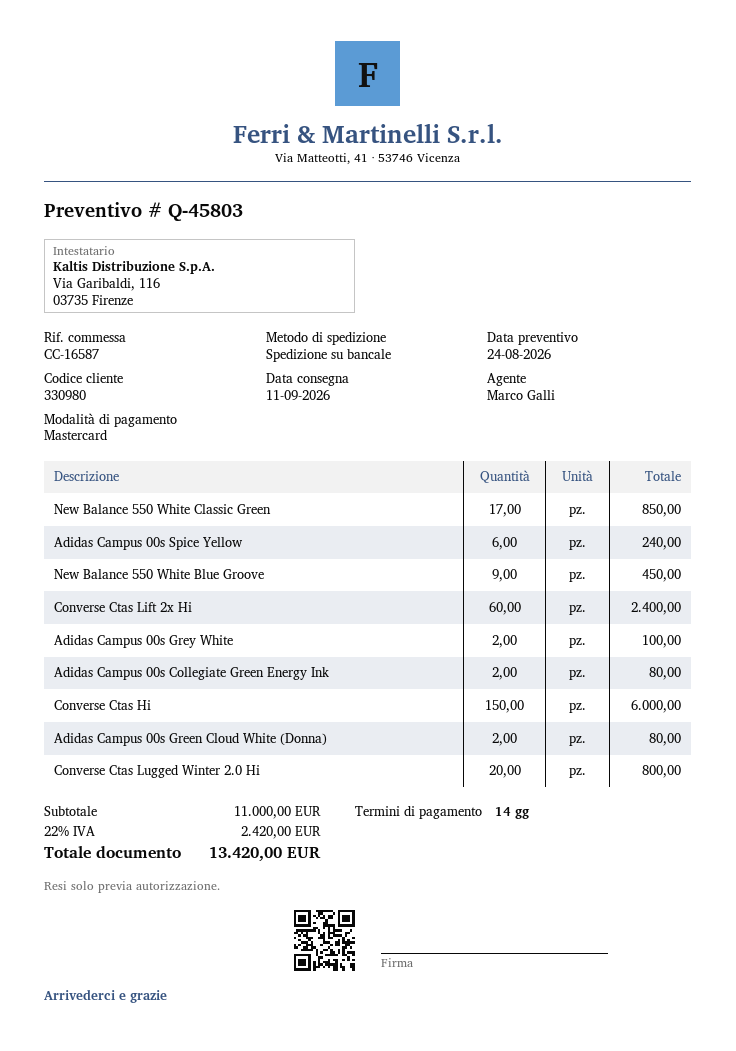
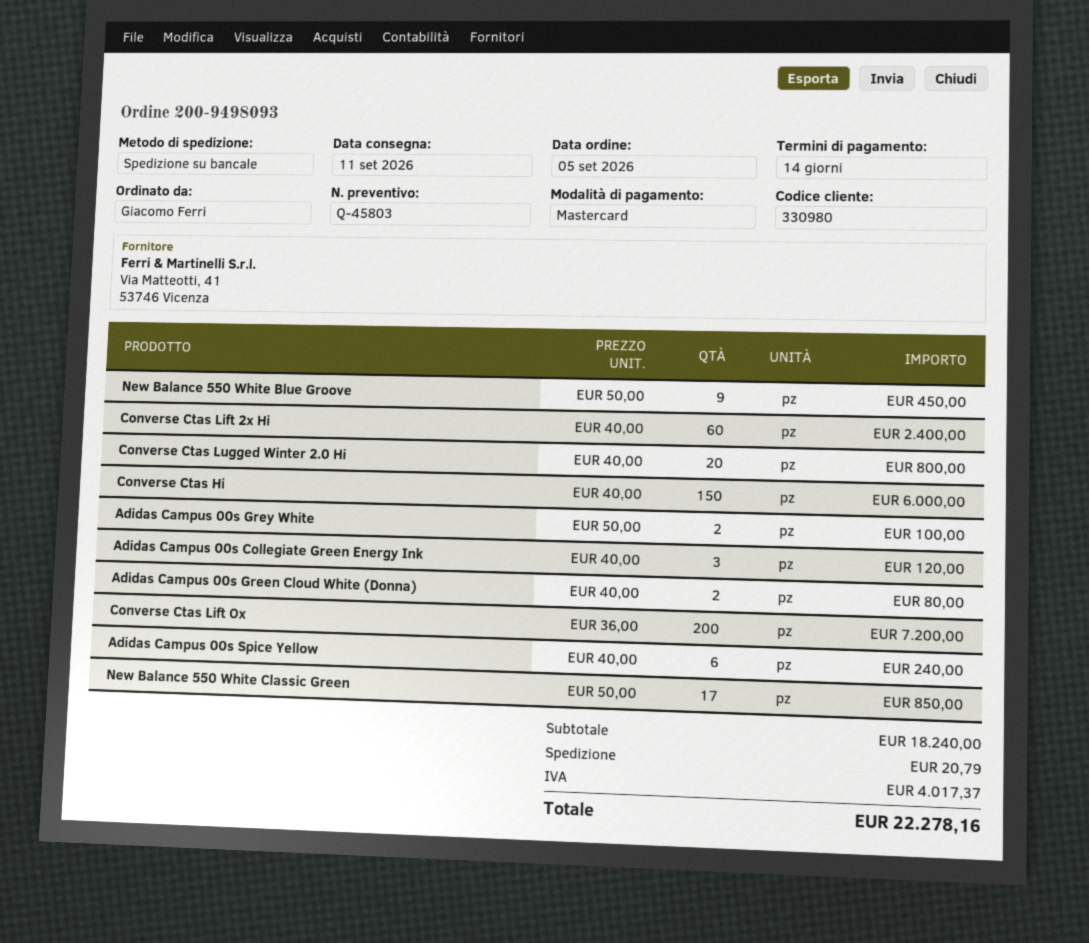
Adidas Campus 00s Collegiate Green Energy Ink: 2 for 80.00 -> 3 for 120.00
Converse Ctas Lift Ox: none -> 200 for 7200.00
subtotal: 11000.00 -> 18240.00
shipping: none -> 20.79
tax: 2420.00 -> 4017.37
total: 13420.00 -> 22278.16

